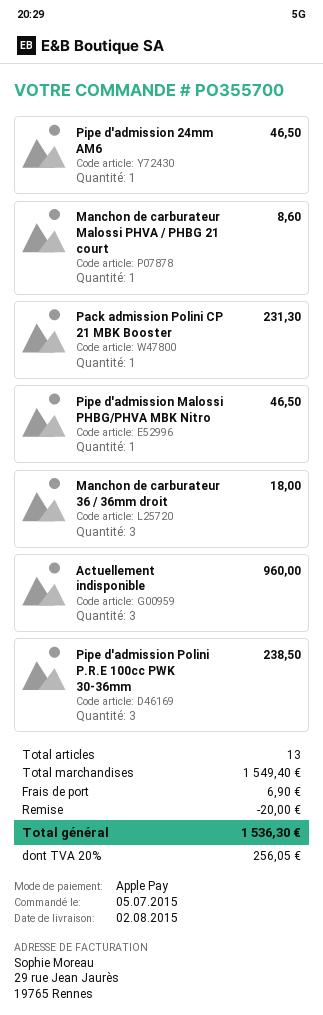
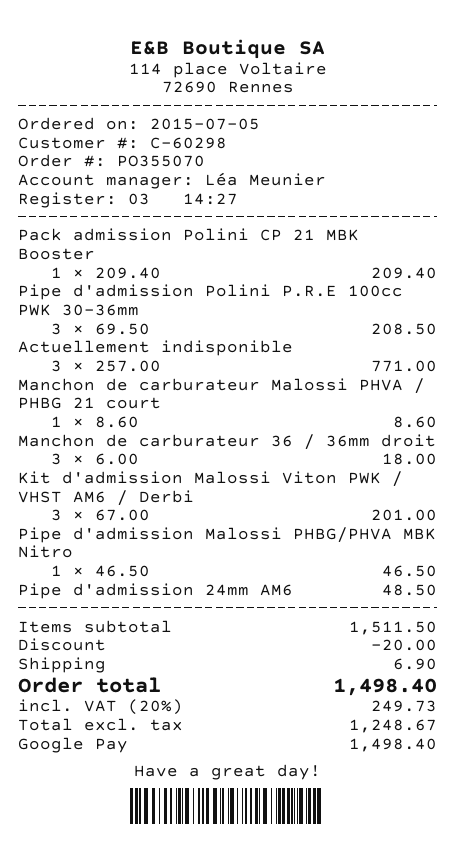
order number: PO355700 -> PO355070
payment method: Apple Pay -> Google Pay
Pipe d'admission 24mm AM6: 1 for 46.50 -> 1 for 48.50
Pack admission Polini CP 21 MBK Booster: 1 for 231.30 -> 1 for 209.40
Actuellement indisponible: 3 for 960.00 -> 3 for 771.00
Pipe d'admission Polini P.R.E 100cc PWK 30-36mm: 3 for 238.50 -> 3 for 208.50
Kit d'admission Malossi Viton PWK / VHST AM6 / Derbi: none -> 3 for 201.00
subtotal: 1549.40 -> 1511.50
tax: 20% = 256.05 -> 20% = 249.73
total: 1536.30 -> 1498.40

